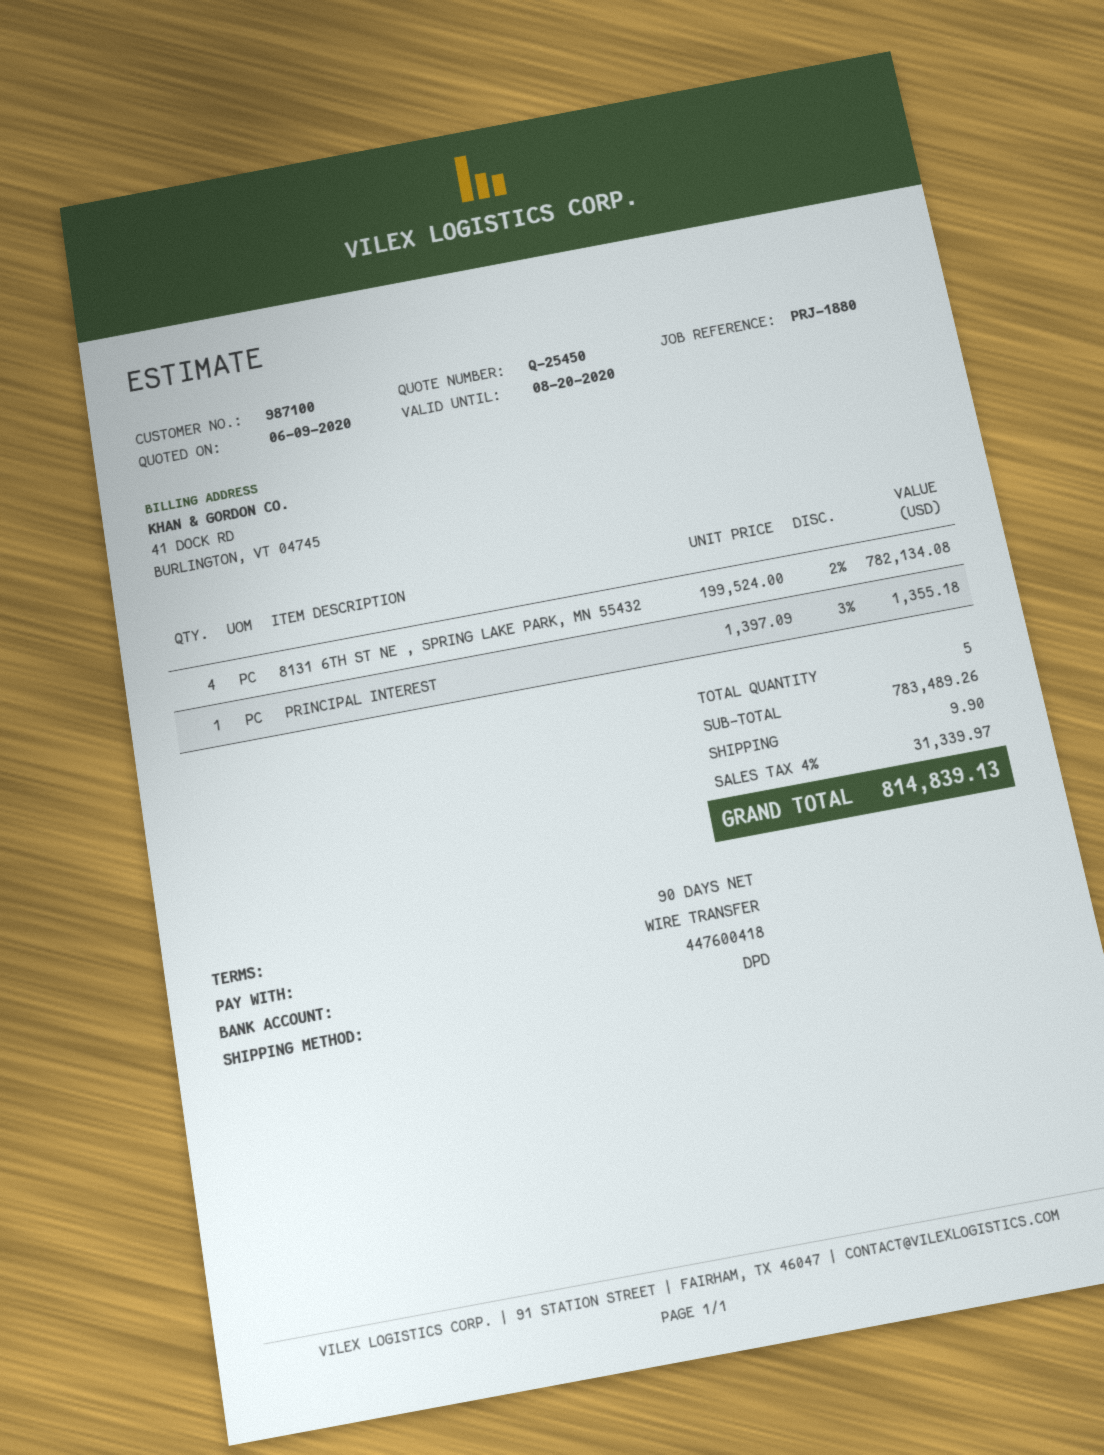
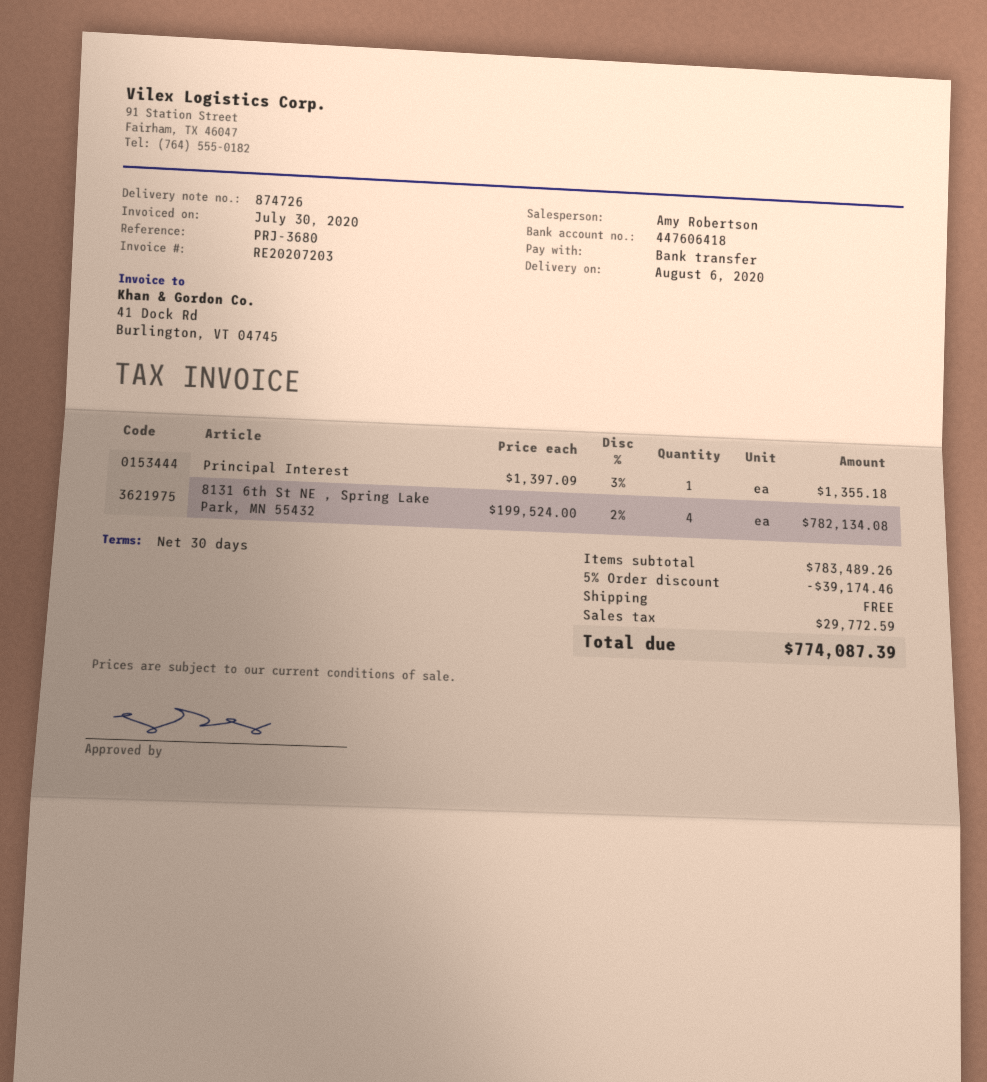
payment terms: 90 days -> 30 days
reference: PRJ-1880 -> PRJ-3680
bank account: 447600418 -> 447606418
discount: none -> 5% = 39174.46
shipping: 9.90 -> 0.00
tax: 31339.97 -> 29772.59
total: 814839.13 -> 774087.39

